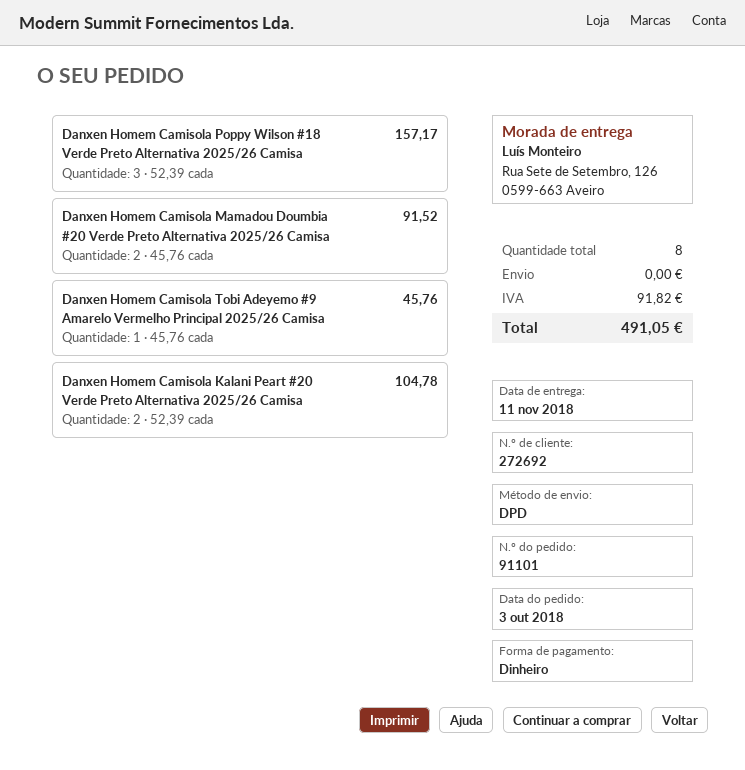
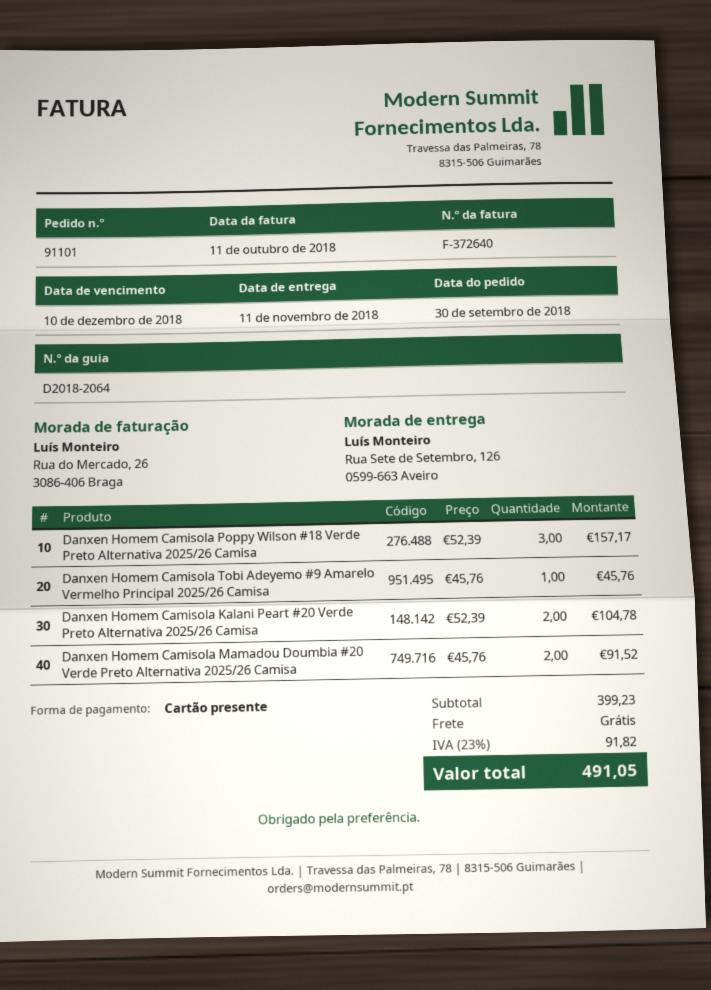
order date: 2018-10-03 -> 2018-09-30
payment method: cash -> gift card

